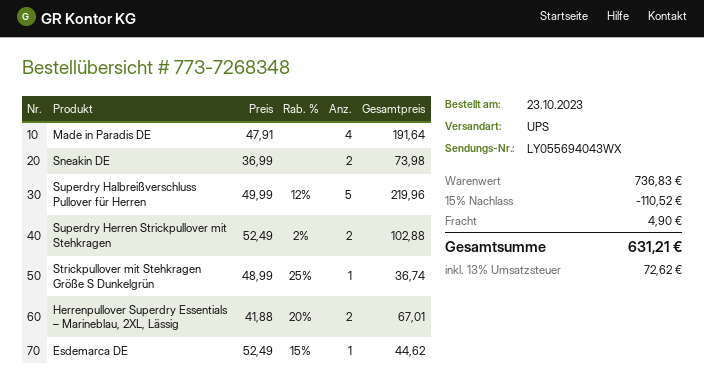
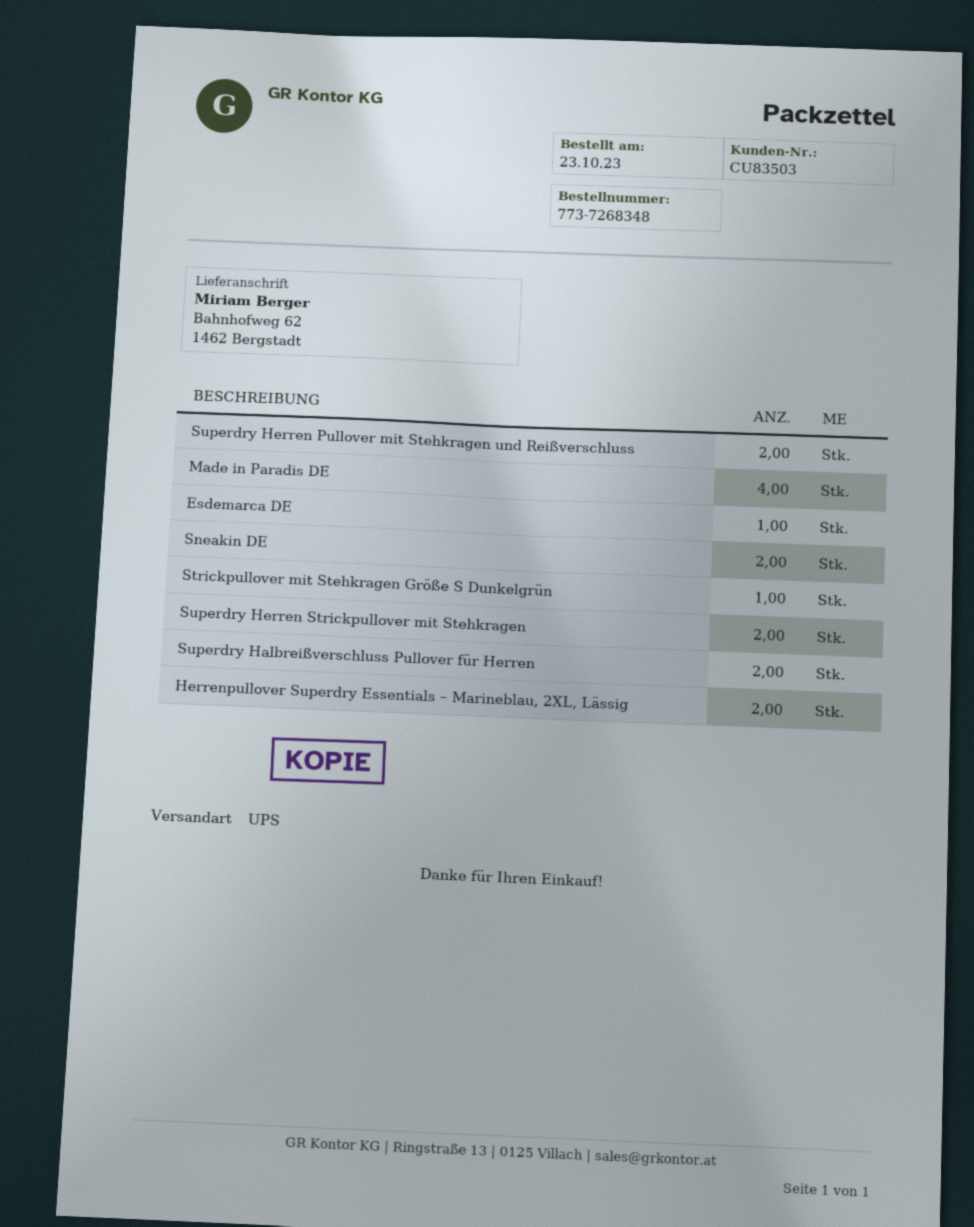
Superdry Halbreißverschluss Pullover für Herren: 5 -> 2
Superdry Herren Pullover mit Stehkragen und Reißverschluss: none -> 2

